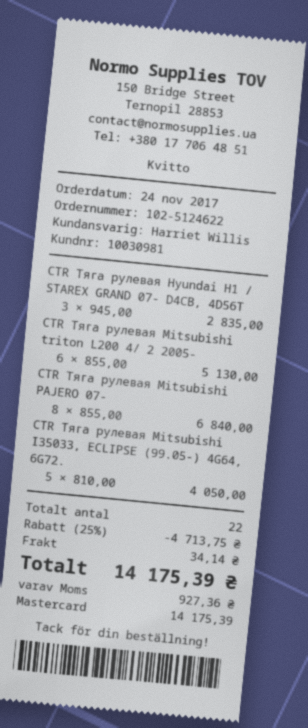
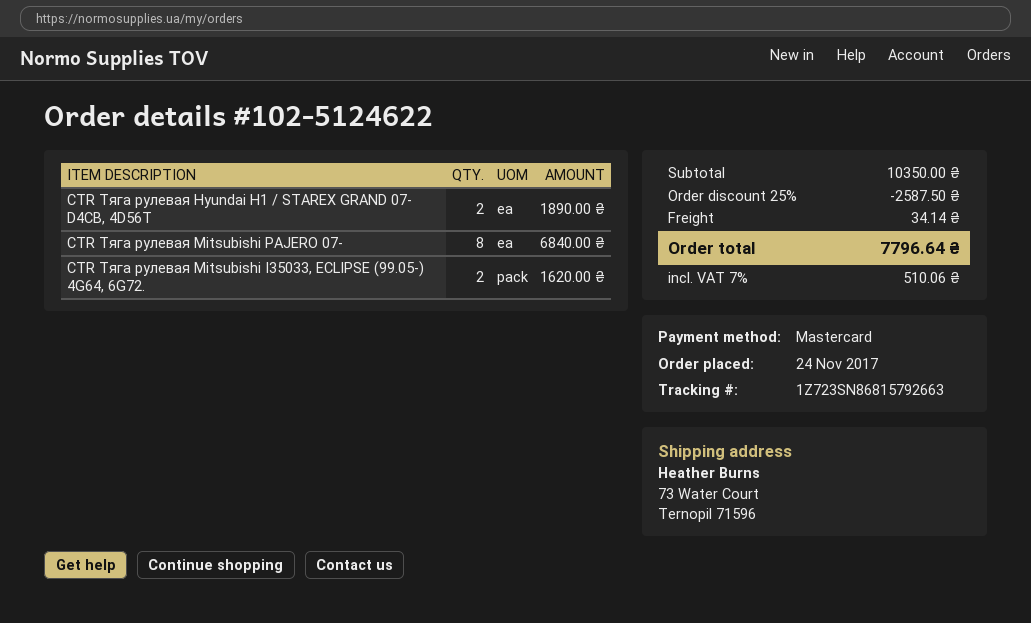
CTR Тяга рулевая Hyundai H1 / STAREX GRAND 07- D4CB, 4D56T: 3 for 2835.00 -> 2 for 1890.00
CTR Тяга рулевая Mitsubishi triton L200 4/ 2 2005-: 6 for 5130.00 -> none
CTR Тяга рулевая Mitsubishi I35033, ECLIPSE (99.05-) 4G64, 6G72.: 5 for 4050.00 -> 2 for 1620.00
discount: 25% = 4713.75 -> 25% = 2587.50
tax: 927.36 -> 510.06
total: 14175.39 -> 7796.64

